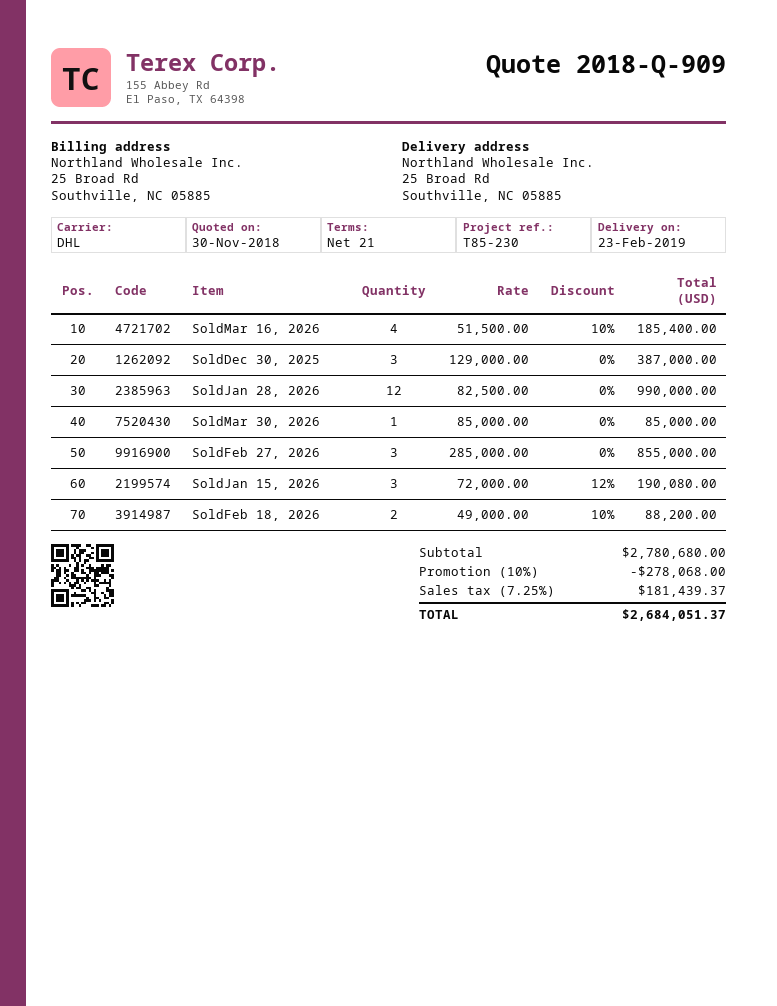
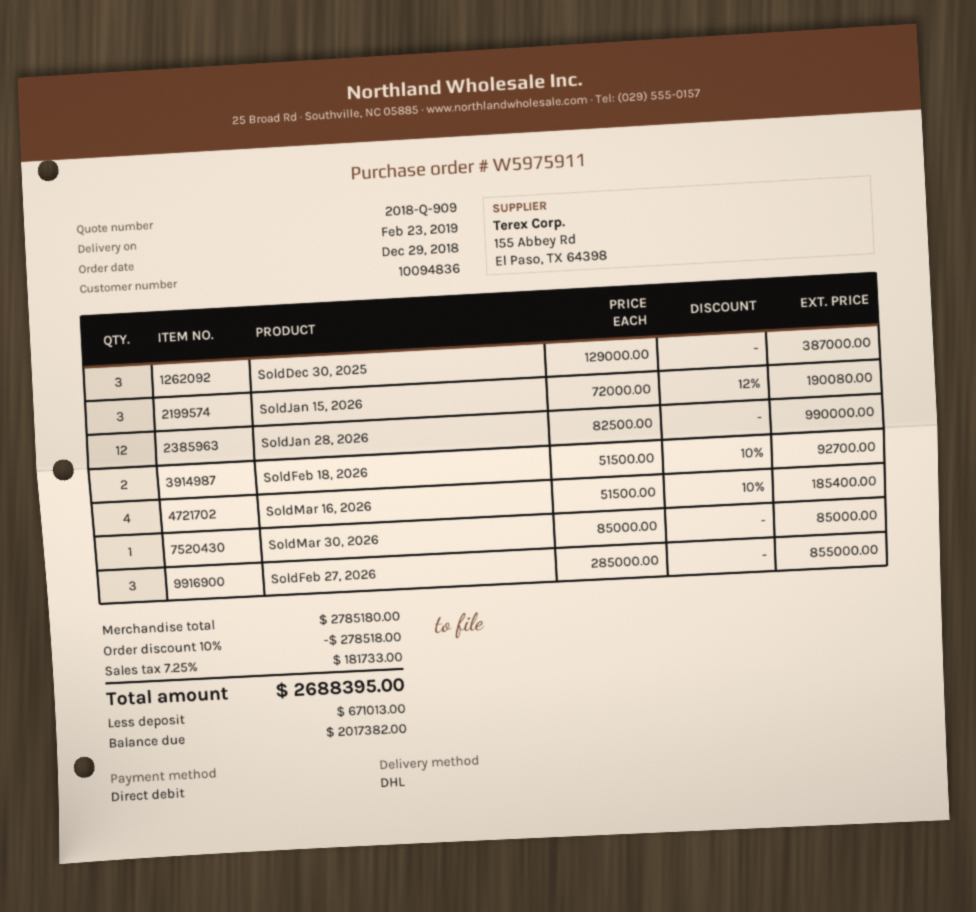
SoldFeb 18, 2026: 2 x 49000.00 - 10% = 88200.00 -> 2 x 51500.00 - 10% = 92700.00
subtotal: 2780680.00 -> 2785180.00
discount: 10% = 278068.00 -> 10% = 278518.00
tax: 7.25% = 181439.37 -> 7.25% = 181733.00
total: 2684051.37 -> 2688395.00

